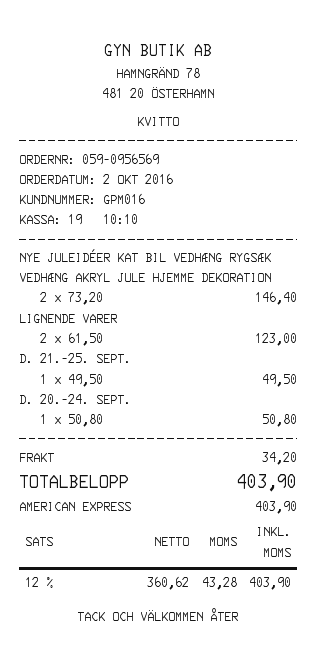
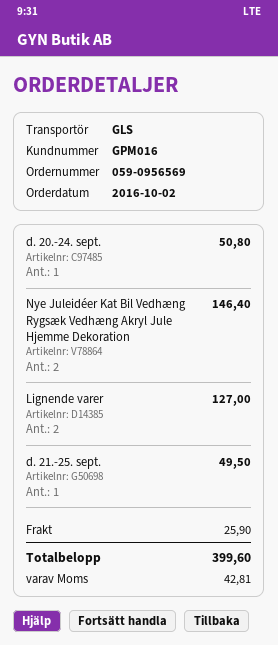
LIGNENDE VARER: 2 for 123.00 -> 2 for 127.00
shipping: 34.20 -> 25.90
tax: 43.28 -> 42.81
total: 403.90 -> 399.60

